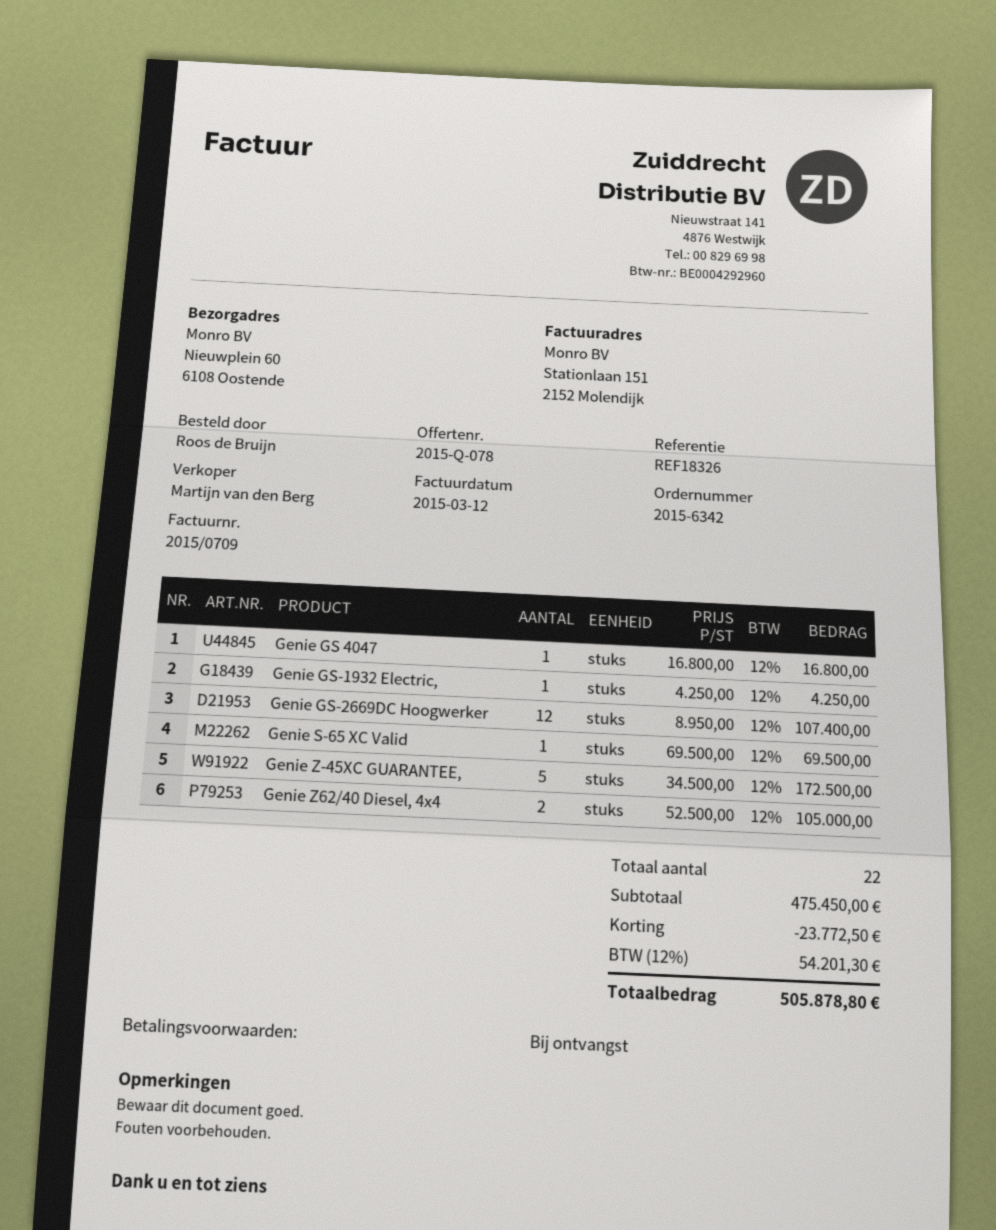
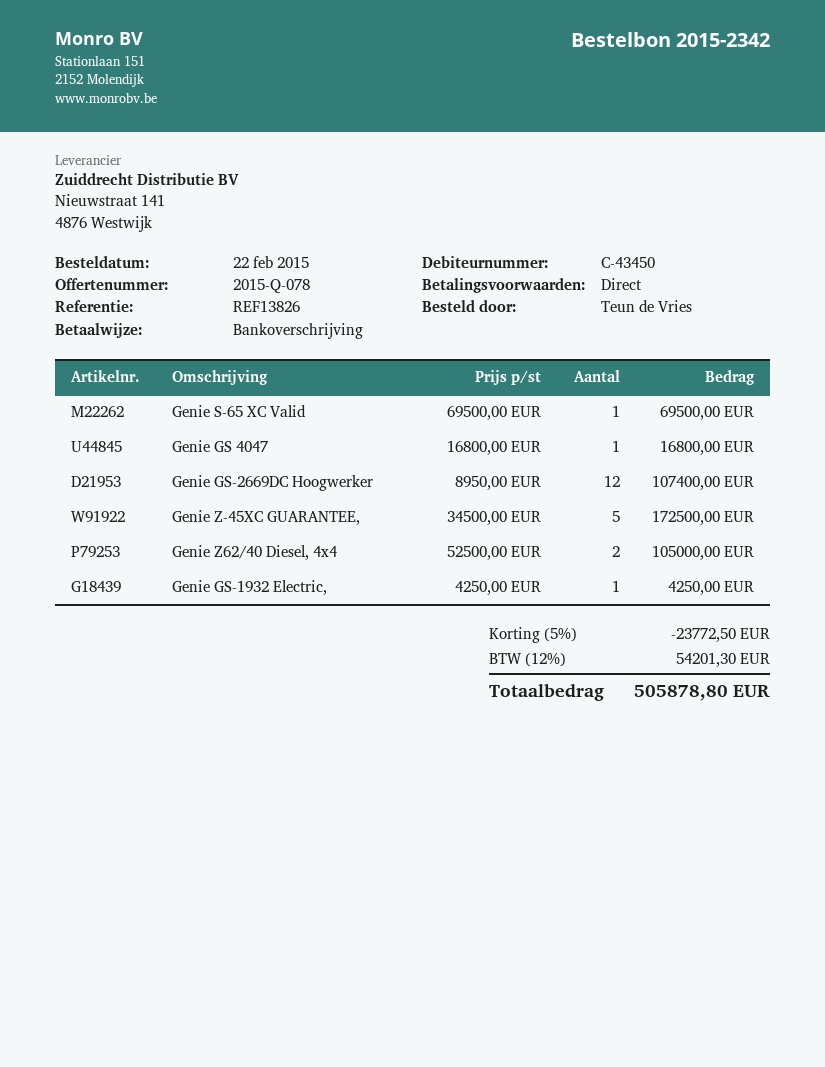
order number: 2015-6342 -> 2015-2342
reference: REF18326 -> REF13826
ordered by: Roos de Bruijn -> Teun de Vries

